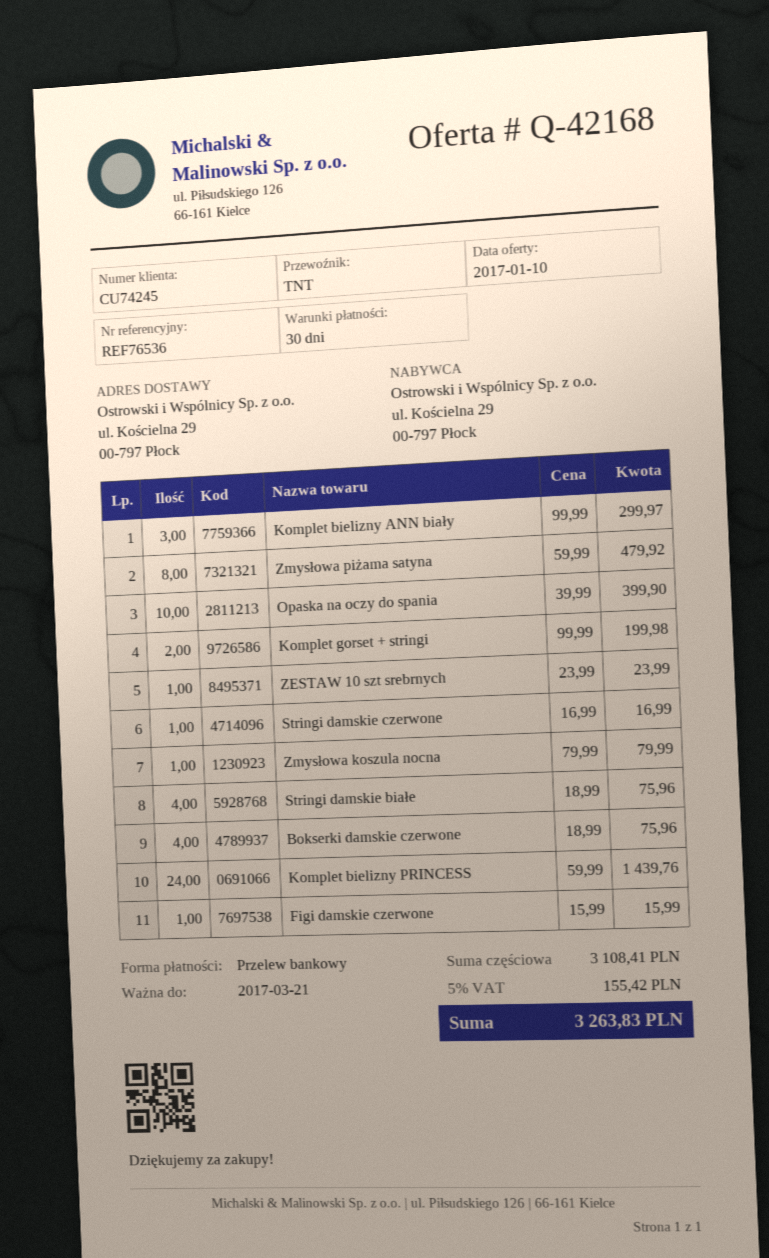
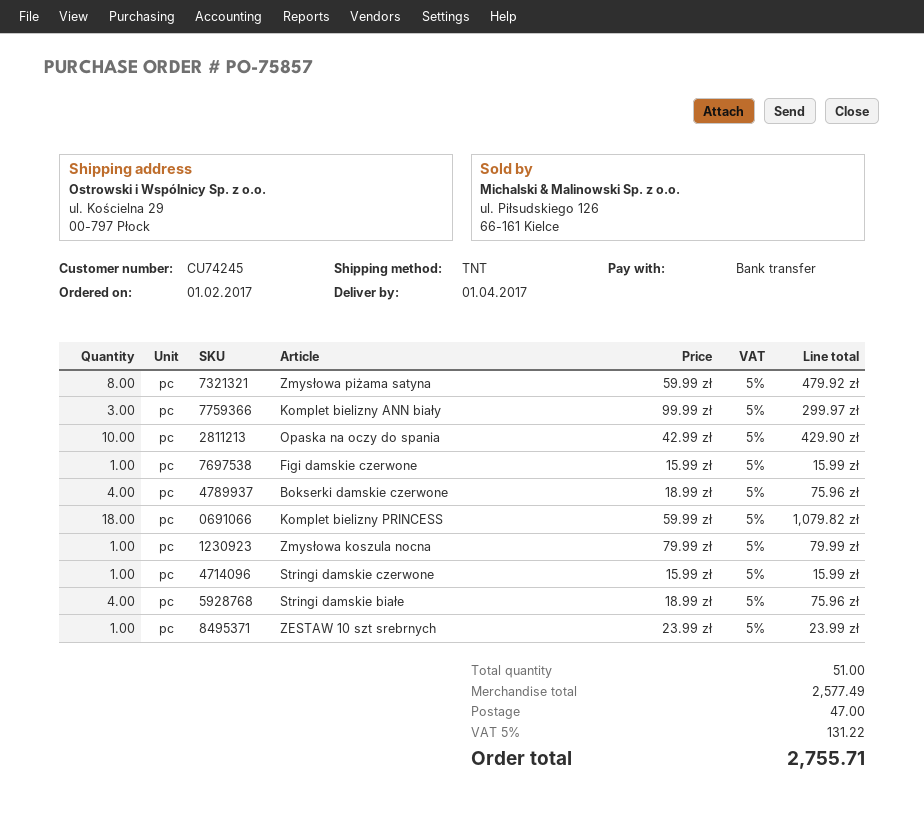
Opaska na oczy do spania: 10 x 39.99 = 399.90 -> 10 x 42.99 = 429.90
Komplet gorset + stringi: 2 x 99.99 = 199.98 -> none
Stringi damskie czerwone: 1 x 16.99 = 16.99 -> 1 x 15.99 = 15.99
Komplet bielizny PRINCESS: 24 x 59.99 = 1439.76 -> 18 x 59.99 = 1079.82
subtotal: 3108.41 -> 2577.49
shipping: none -> 47.00
tax: 5% = 155.42 -> 5% = 131.22
total: 3263.83 -> 2755.71

